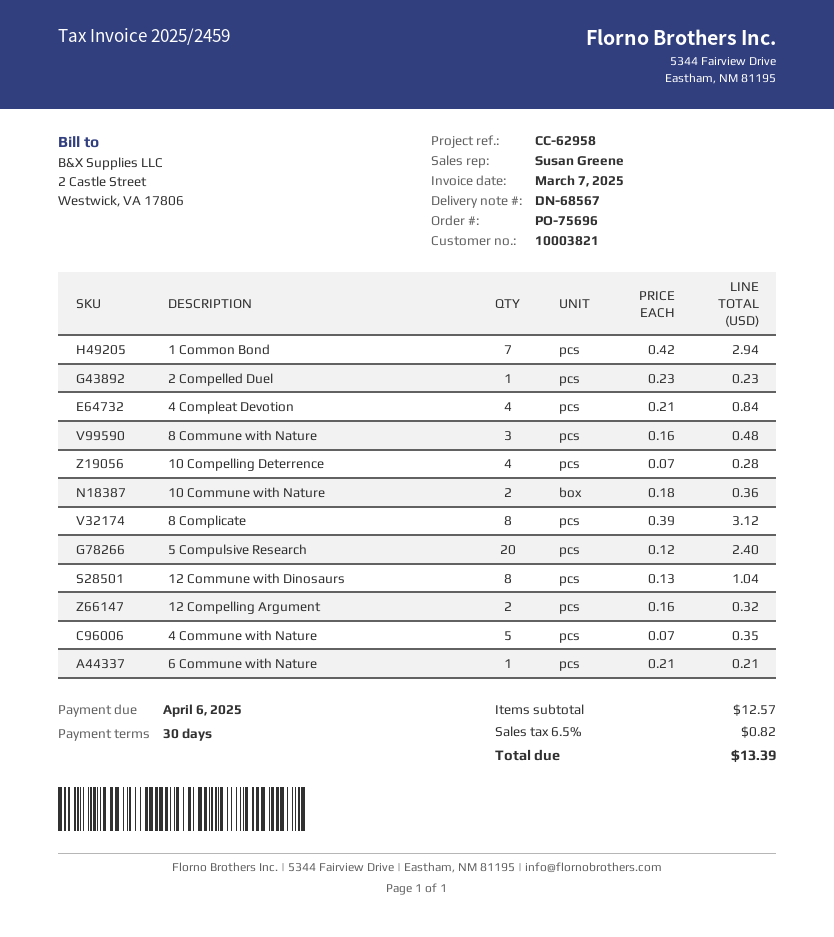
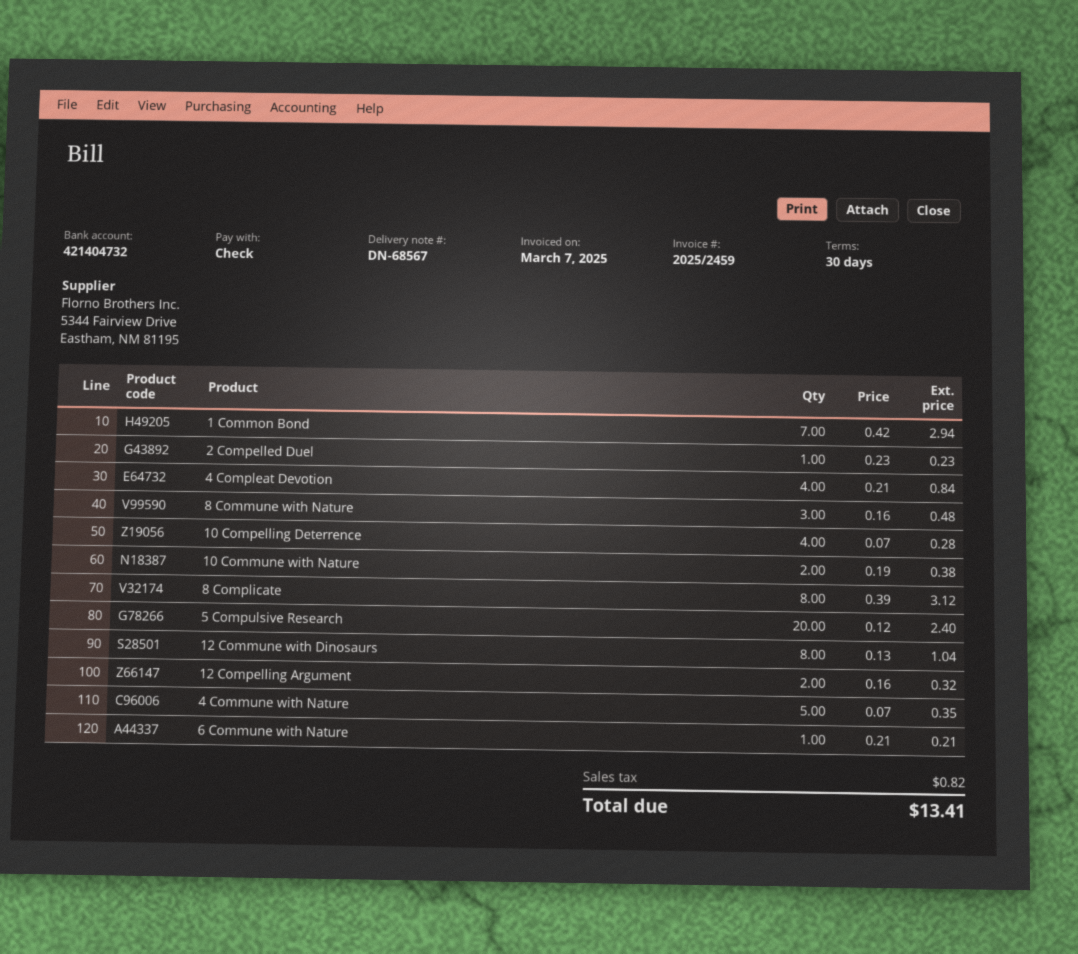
10 Commune with Nature: 2 x 0.18 = 0.36 -> 2 x 0.19 = 0.38
total: 13.39 -> 13.41

